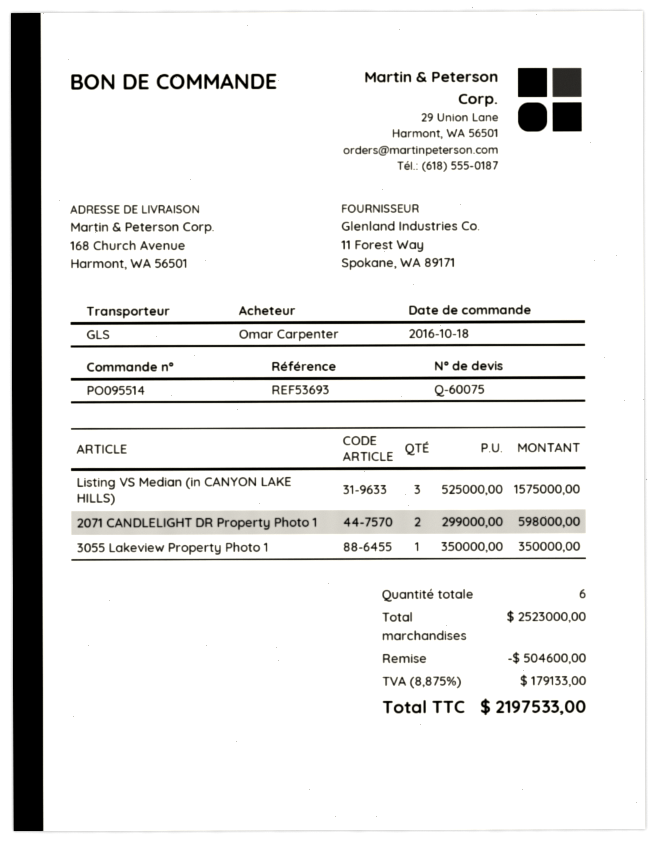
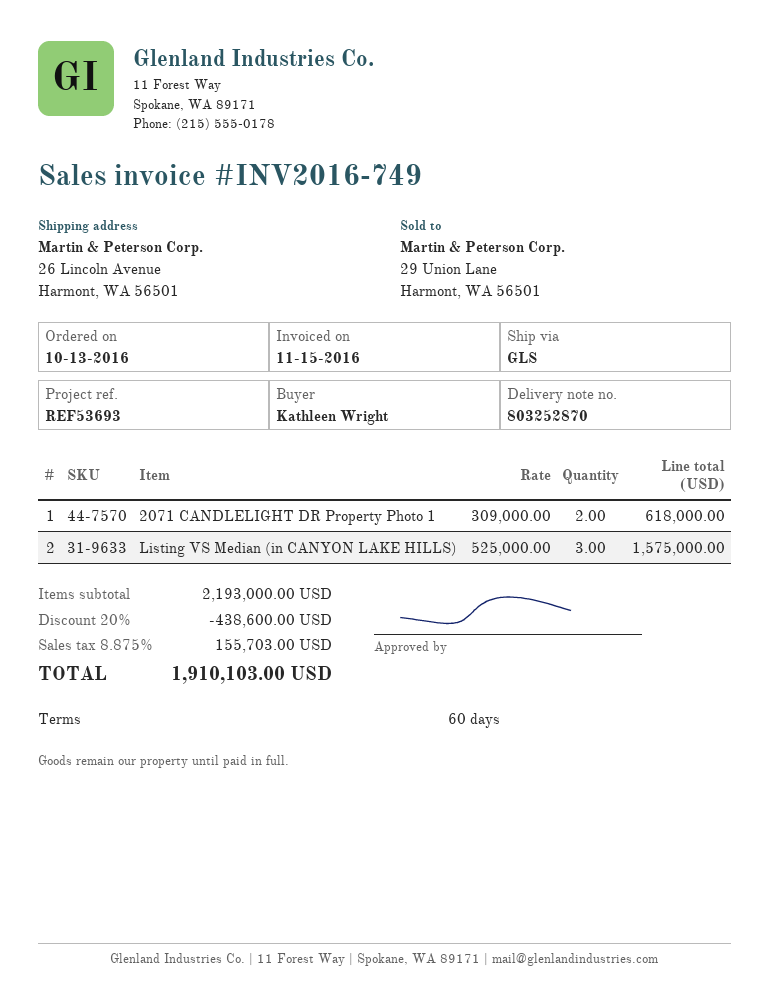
order date: 2016-10-18 -> 2016-10-13
ordered by: Omar Carpenter -> Kathleen Wright
ship to: 168 Church Avenue, Harmont, WA 56501 -> 26 Lincoln Avenue, Harmont, WA 56501
2071 CANDLELIGHT DR Property Photo 1: 2 x 299000.00 = 598000.00 -> 2 x 309000.00 = 618000.00
3055 Lakeview Property Photo 1: 1 x 350000.00 = 350000.00 -> none
subtotal: 2523000.00 -> 2193000.00
discount: 504600.00 -> 438600.00
tax: 8.875% = 179133.00 -> 8.875% = 155703.00
total: 2197533.00 -> 1910103.00

